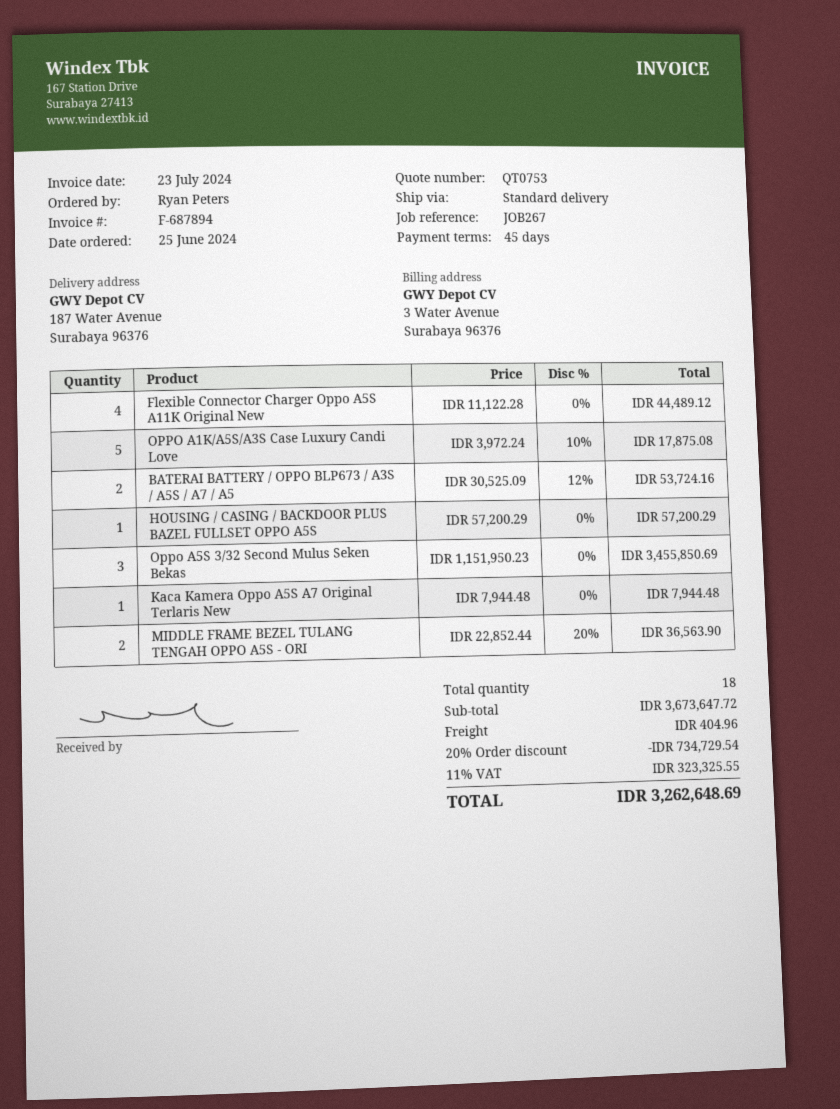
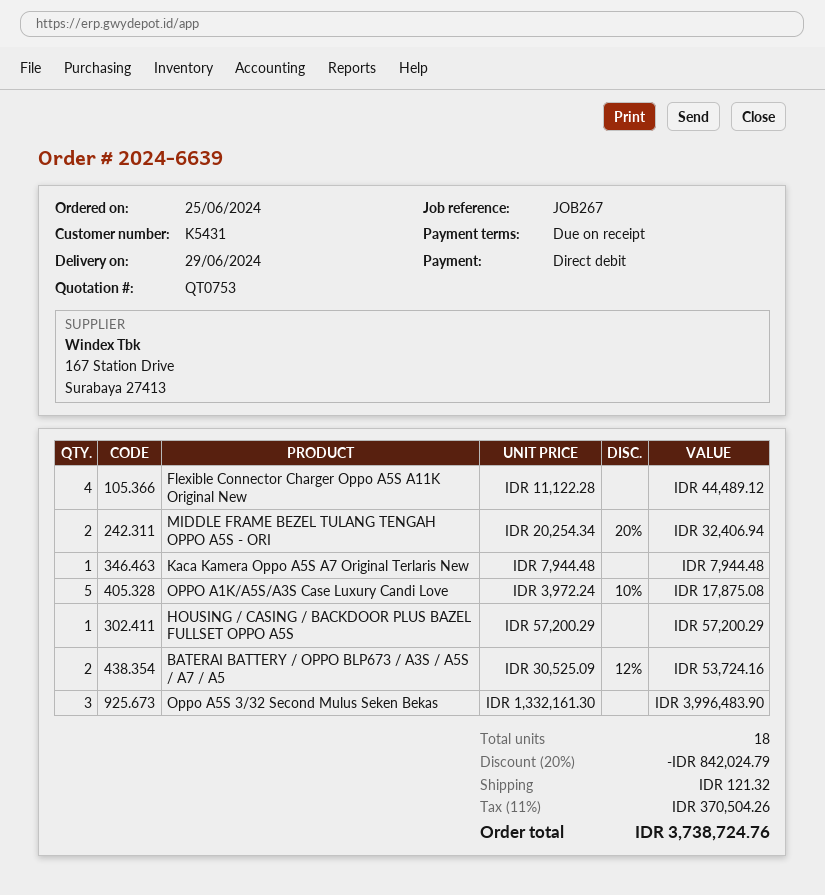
payment terms: 45 days -> on receipt
Oppo A5S 3/32 Second Mulus Seken Bekas: 3 x 1151950.23 = 3455850.69 -> 3 x 1332161.30 = 3996483.90
MIDDLE FRAME BEZEL TULANG TENGAH OPPO A5S - ORI: 2 x 22852.44 - 20% = 36563.90 -> 2 x 20254.34 - 20% = 32406.94
discount: 20% = 734729.54 -> 20% = 842024.79
shipping: 404.96 -> 121.32
tax: 11% = 323325.55 -> 11% = 370504.26
total: 3262648.69 -> 3738724.76

